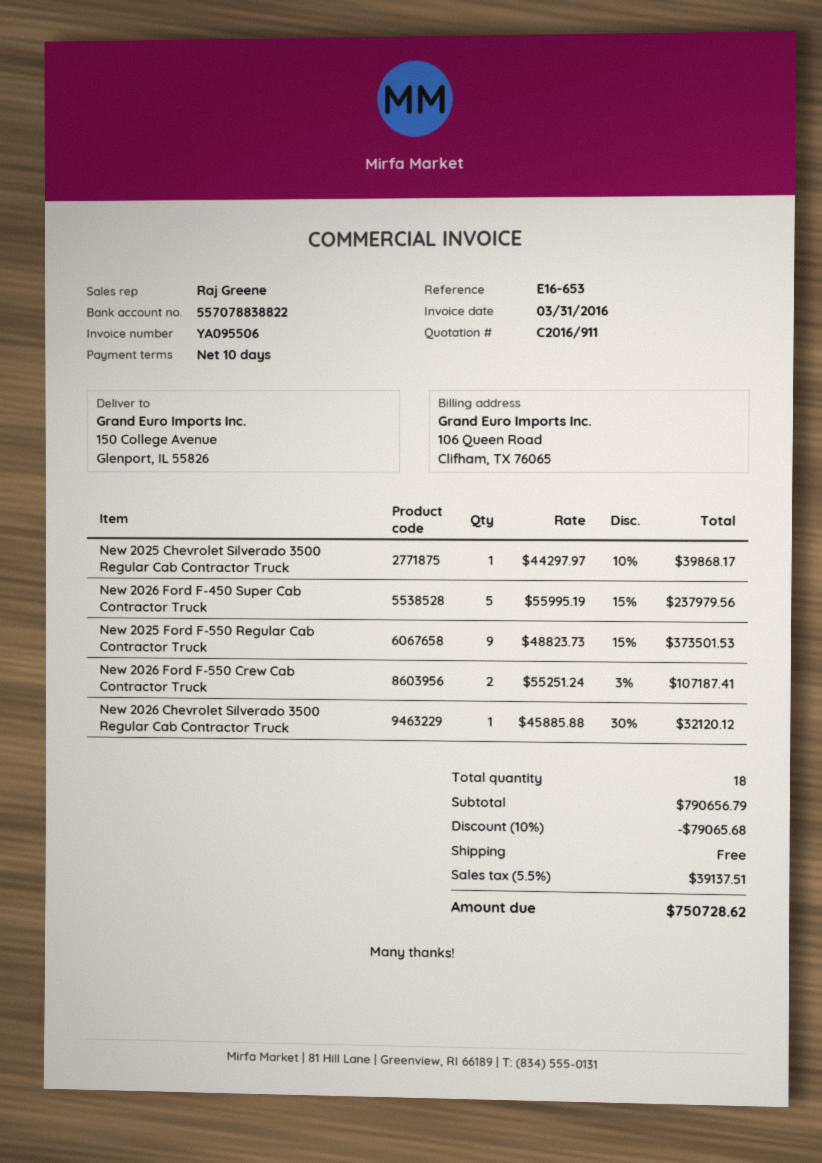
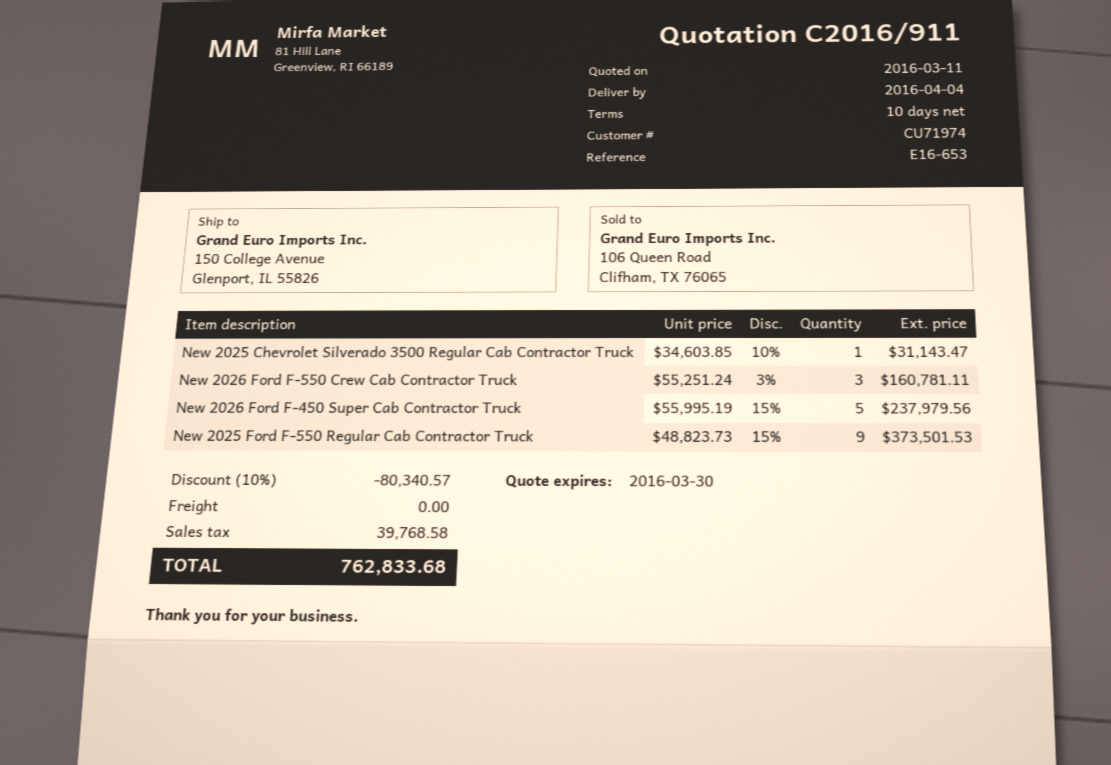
New 2025 Chevrolet Silverado 3500 Regular Cab Contractor Truck: 1 x 44297.97 - 10% = 39868.17 -> 1 x 34603.85 - 10% = 31143.47
New 2026 Ford F-550 Crew Cab Contractor Truck: 2 x 55251.24 - 3% = 107187.41 -> 3 x 55251.24 - 3% = 160781.11
New 2026 Chevrolet Silverado 3500 Regular Cab Contractor Truck: 1 x 45885.88 - 30% = 32120.12 -> none
discount: 10% = 79065.68 -> 10% = 80340.57
tax: 39137.51 -> 39768.58
total: 750728.62 -> 762833.68

